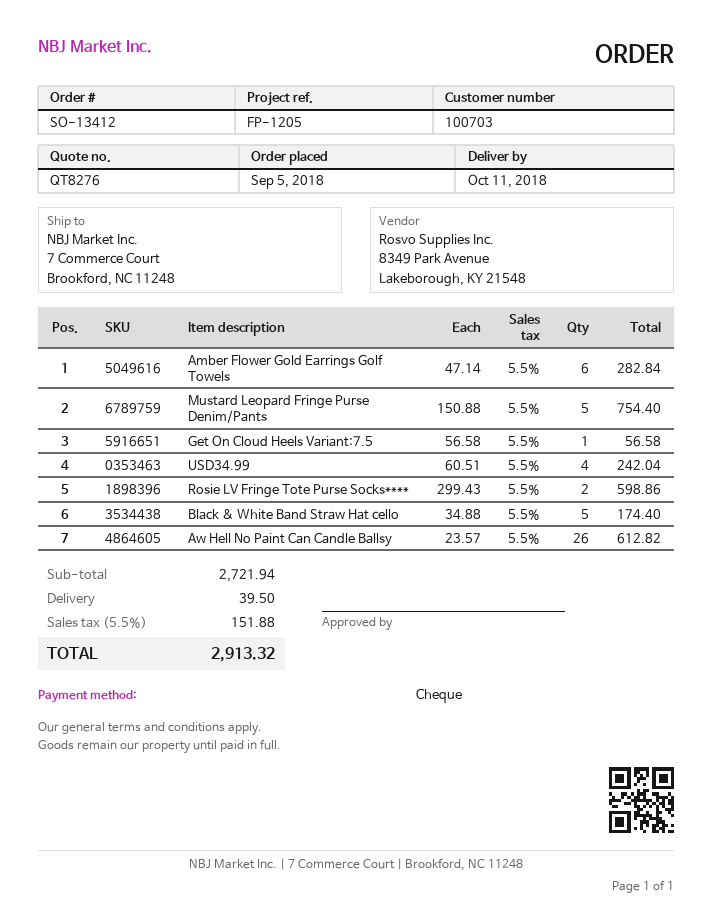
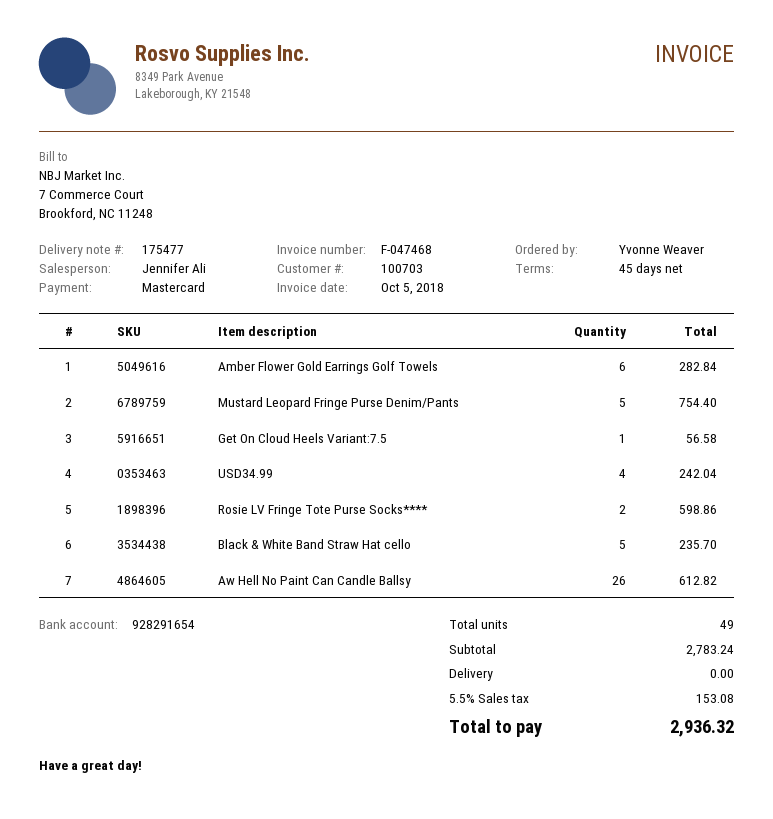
payment method: cheque -> Mastercard
Black & White Band Straw Hat cello: 5 for 174.40 -> 5 for 235.70
subtotal: 2721.94 -> 2783.24
shipping: 39.50 -> 0.00
tax: 5.5% = 151.88 -> 5.5% = 153.08
total: 2913.32 -> 2936.32

